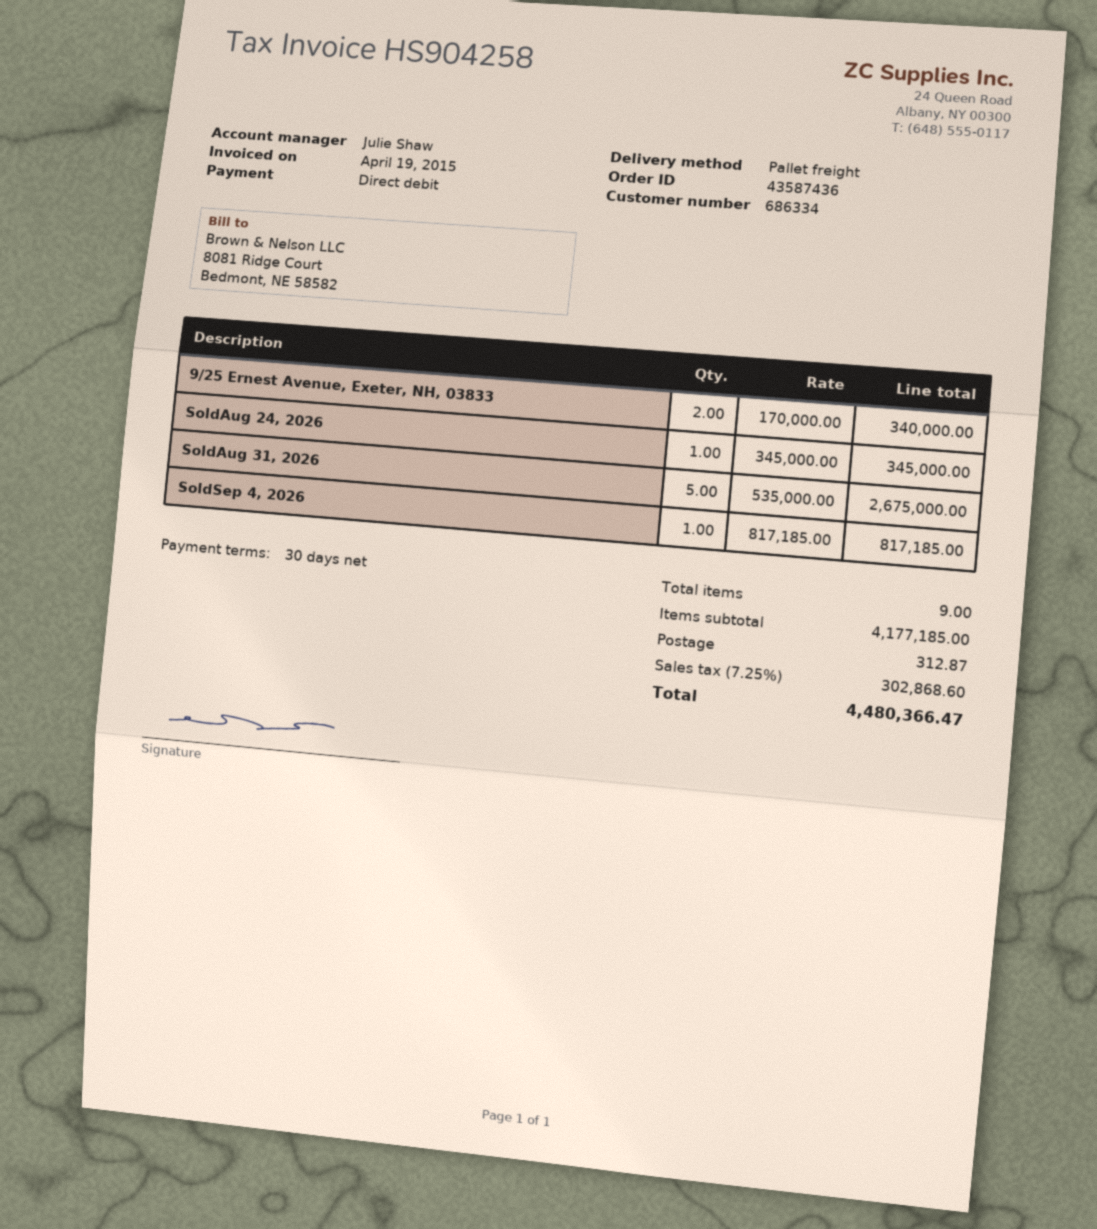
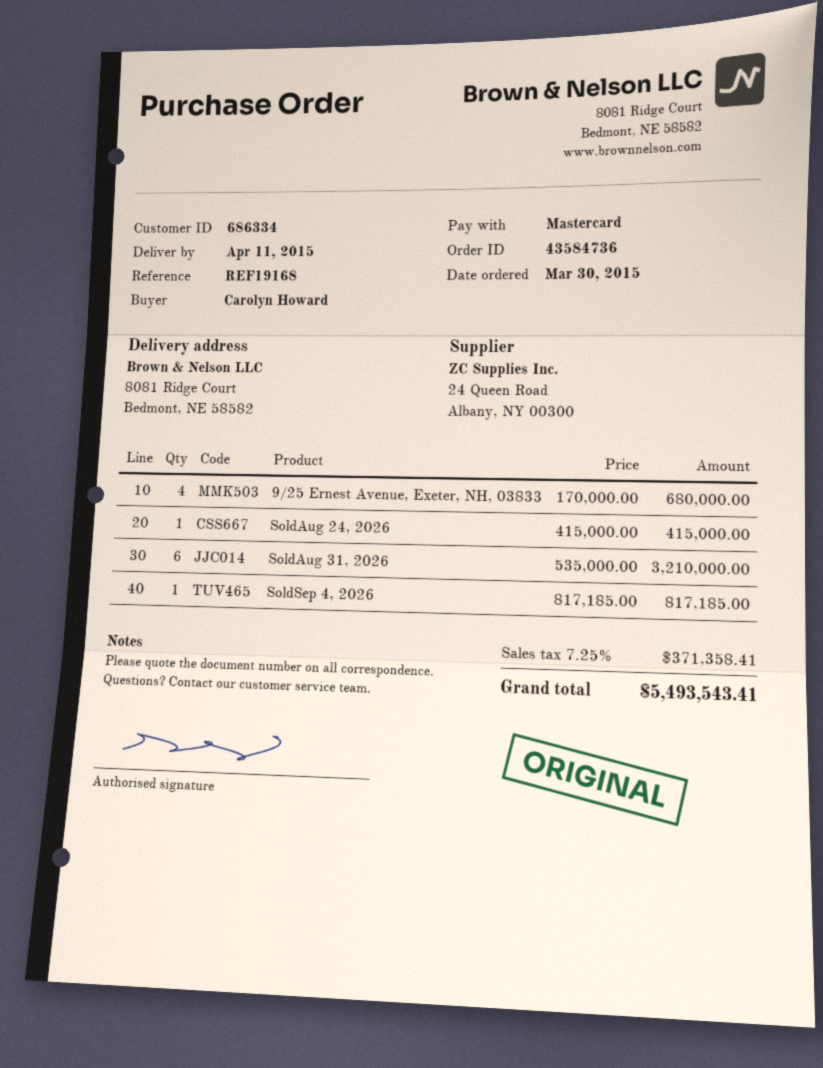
order number: 43587436 -> 43584736
payment method: direct debit -> Mastercard
9/25 Ernest Avenue, Exeter, NH, 03833: 2 x 170000.00 = 340000.00 -> 4 x 170000.00 = 680000.00
SoldAug 24, 2026: 1 x 345000.00 = 345000.00 -> 1 x 415000.00 = 415000.00
SoldAug 31, 2026: 5 x 535000.00 = 2675000.00 -> 6 x 535000.00 = 3210000.00
shipping: 312.87 -> none
tax: 7.25% = 302868.60 -> 7.25% = 371358.41
total: 4480366.47 -> 5493543.41

